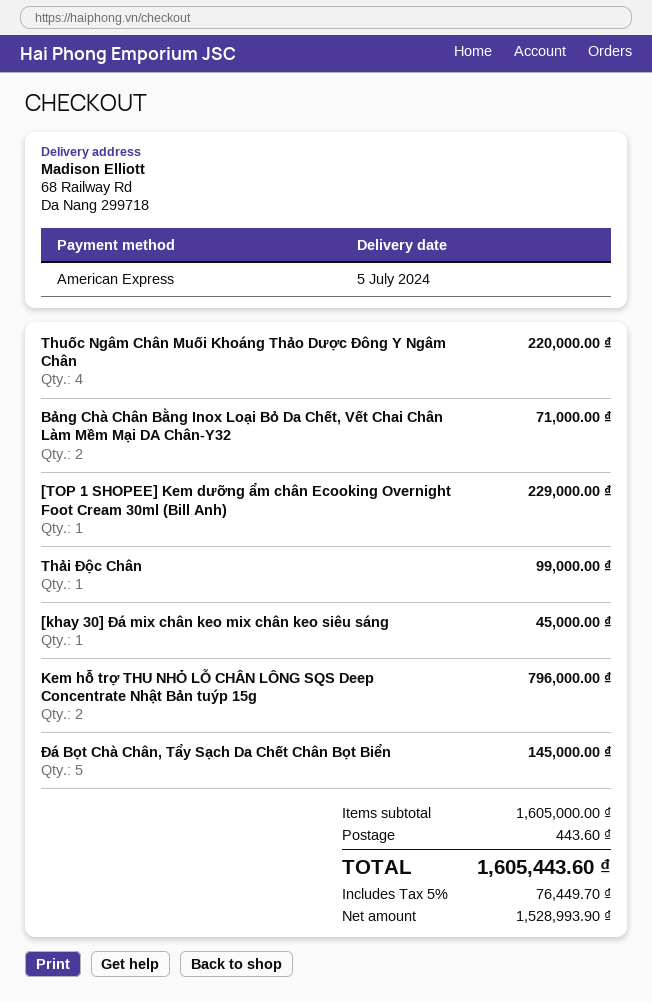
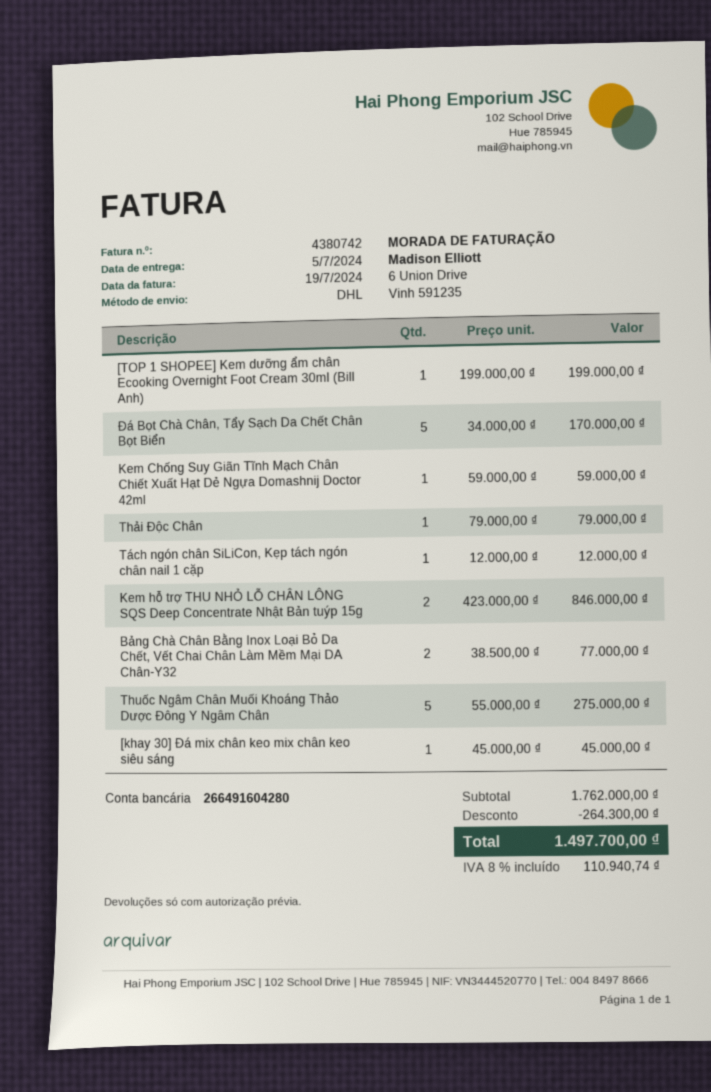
Thuốc Ngâm Chân Muối Khoáng Thảo Dược Đông Y Ngâm Chân: 4 for 220000.00 -> 5 for 275000.00
Bảng Chà Chân Bằng Inox Loại Bỏ Da Chết, Vết Chai Chân Làm Mềm Mại DA Chân-Y32: 2 for 71000.00 -> 2 for 77000.00
[TOP 1 SHOPEE] Kem dưỡng ẩm chân Ecooking Overnight Foot Cream 30ml (Bill Anh): 1 for 229000.00 -> 1 for 199000.00
Thải Độc Chân: 1 for 99000.00 -> 1 for 79000.00
Kem hỗ trợ THU NHỎ LỖ CHÂN LÔNG SQS Deep Concentrate Nhật Bản tuýp 15g: 2 for 796000.00 -> 2 for 846000.00
Đá Bọt Chà Chân, Tẩy Sạch Da Chết Chân Bọt Biển: 5 for 145000.00 -> 5 for 170000.00
Kem Chống Suy Giãn Tĩnh Mạch Chân Chiết Xuất Hạt Dẻ Ngựa Domashnij Doctor 42ml: none -> 1 for 59000.00
Tách ngón chân SiLiCon, Kẹp tách ngón chân nail 1 cặp: none -> 1 for 12000.00
subtotal: 1605000.00 -> 1762000.00
discount: none -> 264300.00
shipping: 443.60 -> none
tax: 5% = 76449.70 -> 8% = 110940.74
total: 1605443.60 -> 1497700.00

